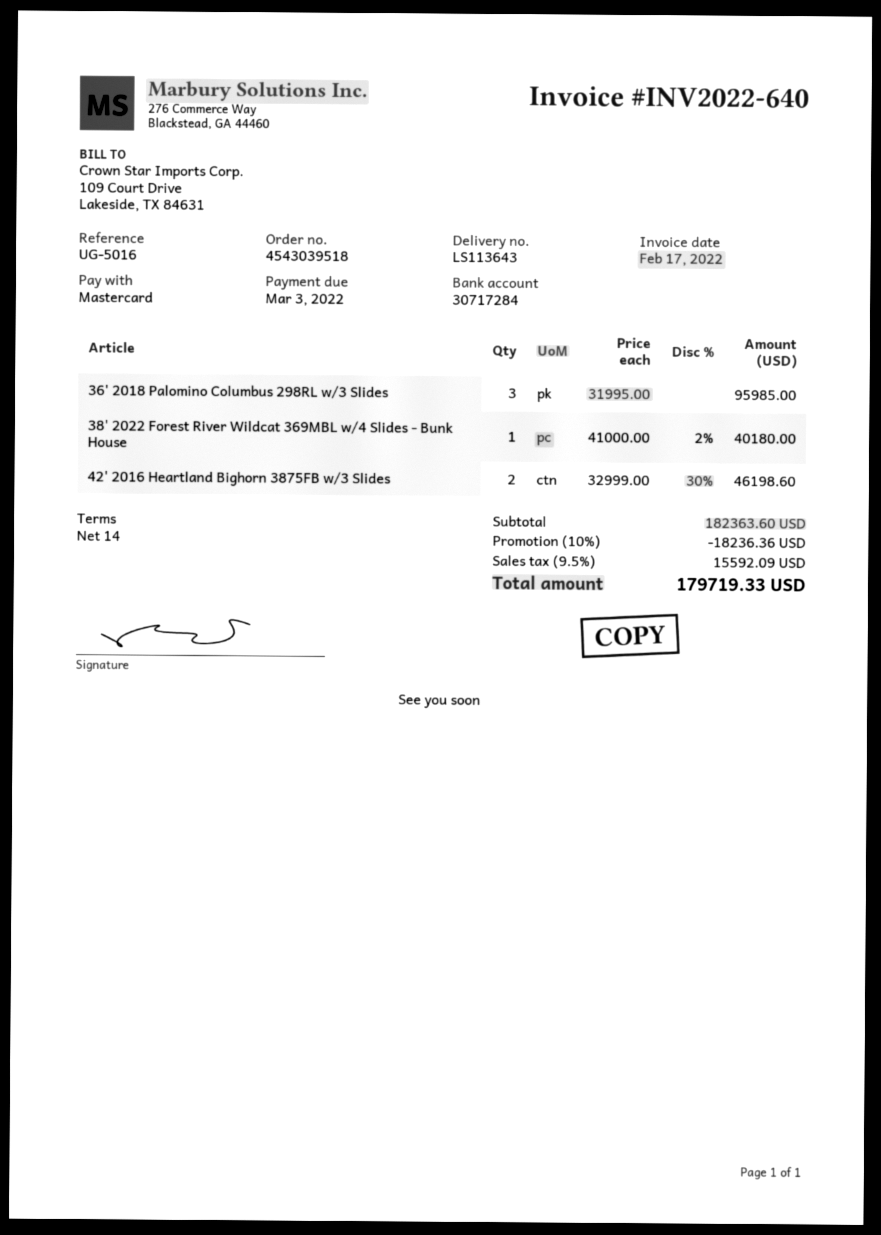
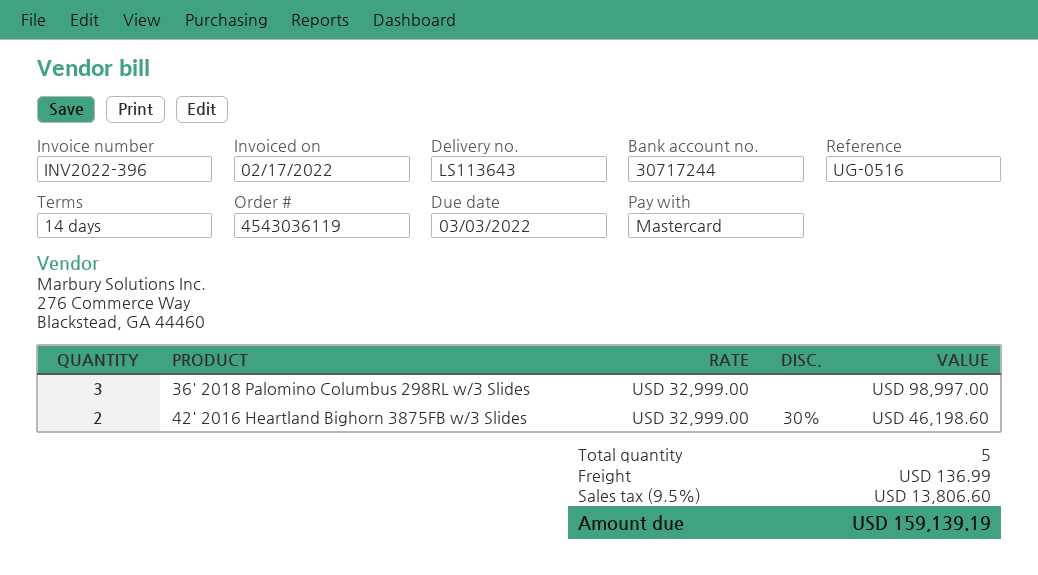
order number: 4543039518 -> 4543036119
invoice number: INV2022-640 -> INV2022-396
reference: UG-5016 -> UG-0516
bank account: 30717284 -> 30717244
36' 2018 Palomino Columbus 298RL w/3 Slides: 3 x 31995.00 = 95985.00 -> 3 x 32999.00 = 98997.00
38' 2022 Forest River Wildcat 369MBL w/4 Slides - Bunk House: 1 x 41000.00 - 2% = 40180.00 -> none
discount: 10% = 18236.36 -> none
shipping: none -> 136.99
tax: 9.5% = 15592.09 -> 9.5% = 13806.60
total: 179719.33 -> 159139.19

